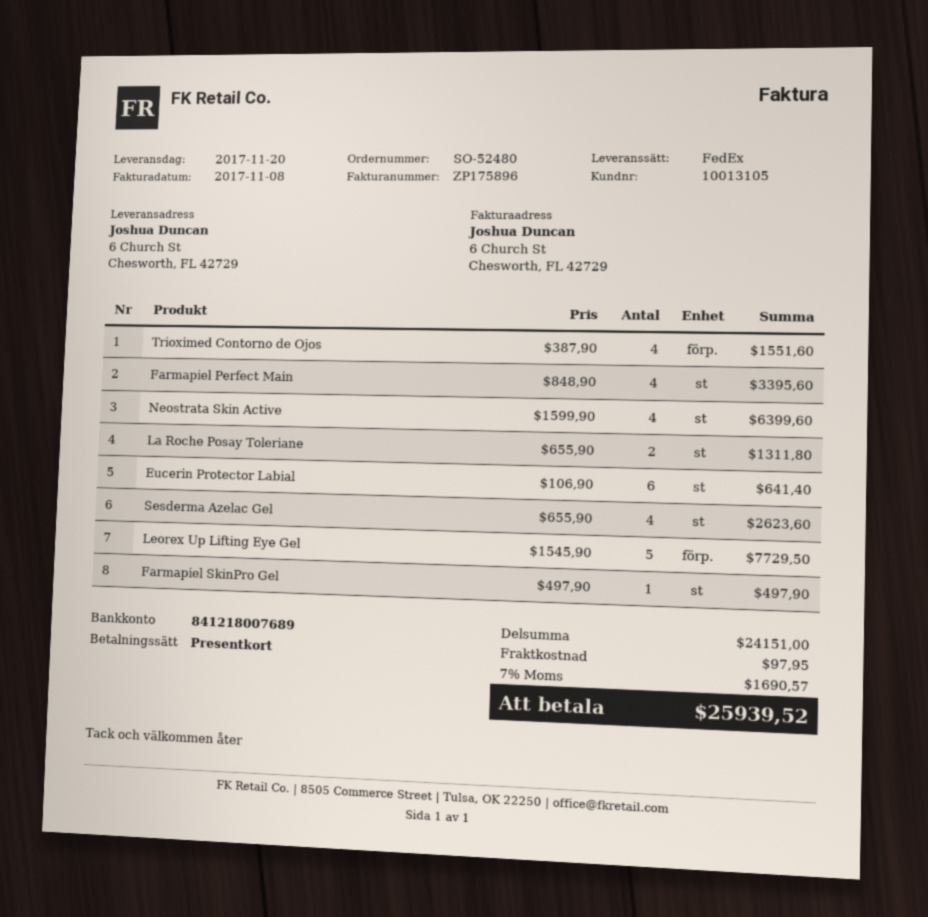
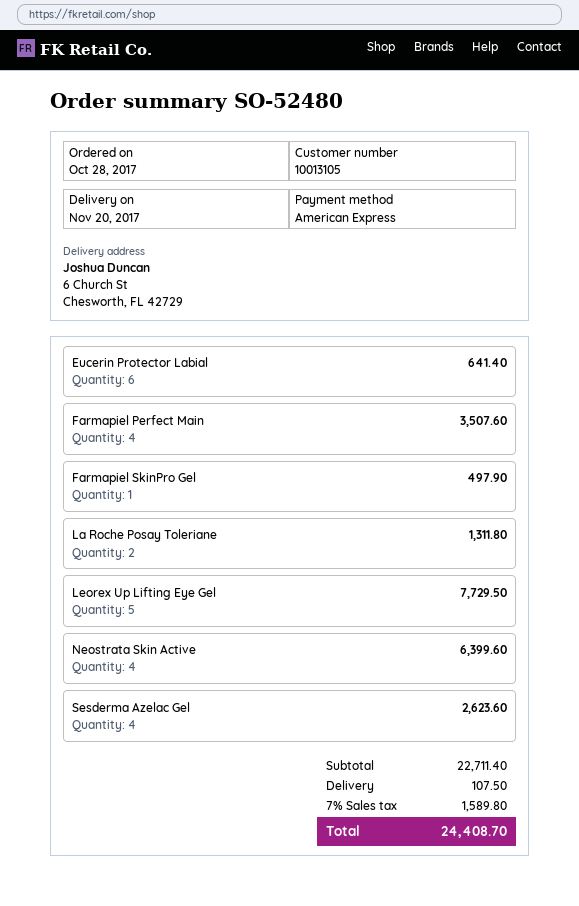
payment method: gift card -> American Express
Trioximed Contorno de Ojos: 4 for 1551.60 -> none
Farmapiel Perfect Main: 4 for 3395.60 -> 4 for 3507.60
subtotal: 24151.00 -> 22711.40
shipping: 97.95 -> 107.50
tax: 7% = 1690.57 -> 7% = 1589.80
total: 25939.52 -> 24408.70

